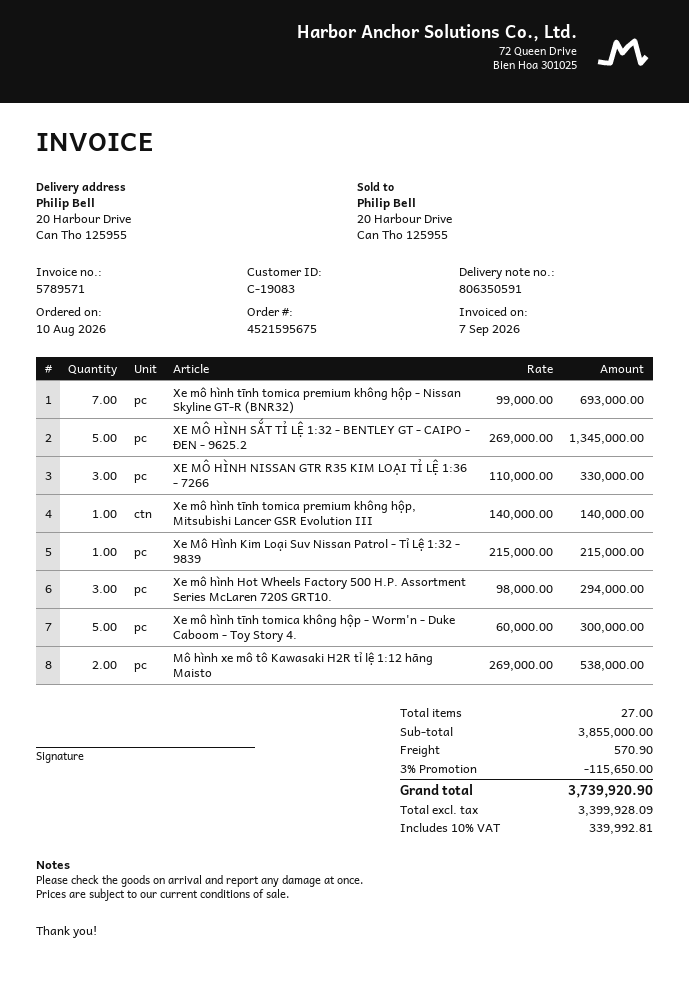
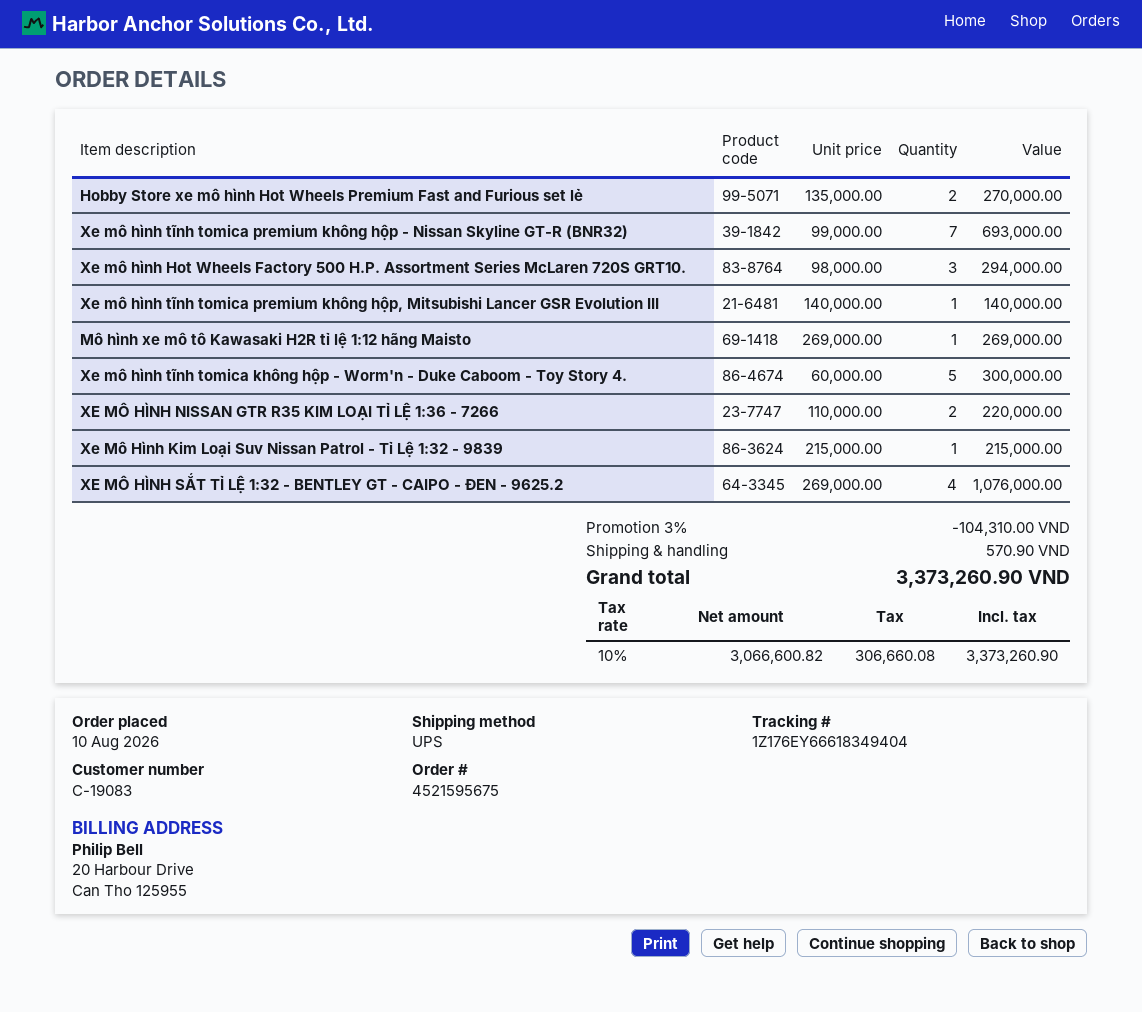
XE MÔ HÌNH SẮT TỈ LỆ 1:32 - BENTLEY GT - CAIPO - ĐEN - 9625.2: 5 x 269000.00 = 1345000.00 -> 4 x 269000.00 = 1076000.00
XE MÔ HÌNH NISSAN GTR R35 KIM LOẠI TỈ LỆ 1:36 - 7266: 3 x 110000.00 = 330000.00 -> 2 x 110000.00 = 220000.00
Mô hình xe mô tô Kawasaki H2R tỉ lệ 1:12 hãng Maisto: 2 x 269000.00 = 538000.00 -> 1 x 269000.00 = 269000.00
Hobby Store xe mô hình Hot Wheels Premium Fast and Furious set lẻ: none -> 2 x 135000.00 = 270000.00
discount: 3% = 115650.00 -> 3% = 104310.00
net: 3399928.09 -> 3066600.82
tax: 10% = 339992.81 -> 10% = 306660.08
total: 3739920.90 -> 3373260.90

